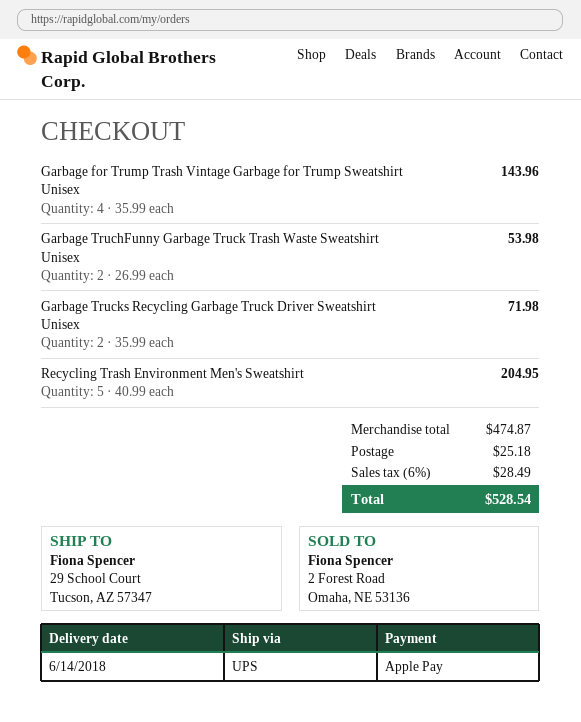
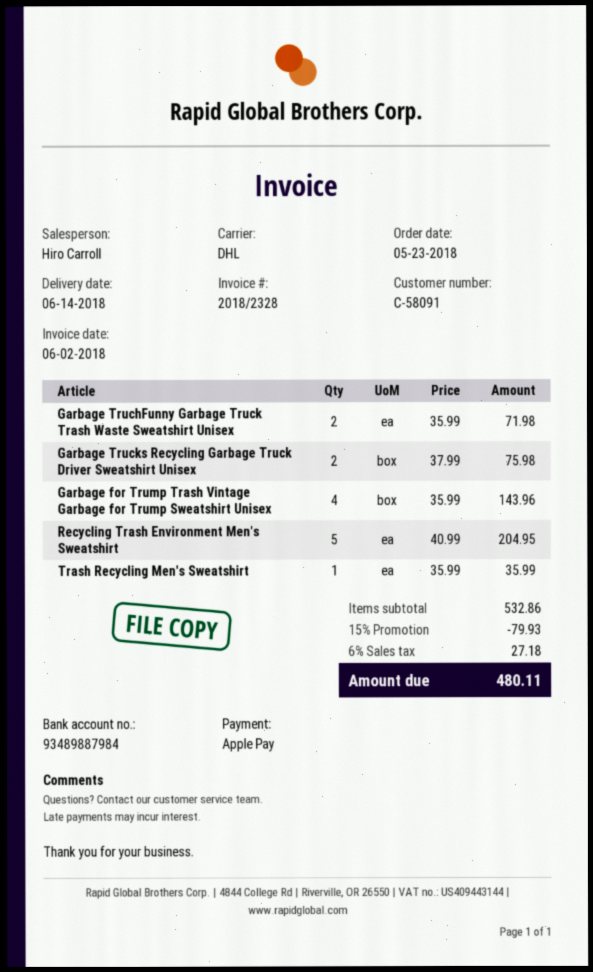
shipping method: UPS -> DHL
Garbage TruchFunny Garbage Truck Trash Waste Sweatshirt Unisex: 2 x 26.99 = 53.98 -> 2 x 35.99 = 71.98
Garbage Trucks Recycling Garbage Truck Driver Sweatshirt Unisex: 2 x 35.99 = 71.98 -> 2 x 37.99 = 75.98
Trash Recycling Men's Sweatshirt: none -> 1 x 35.99 = 35.99
subtotal: 474.87 -> 532.86
discount: none -> 15% = 79.93
shipping: 25.18 -> none
tax: 6% = 28.49 -> 6% = 27.18
total: 528.54 -> 480.11

